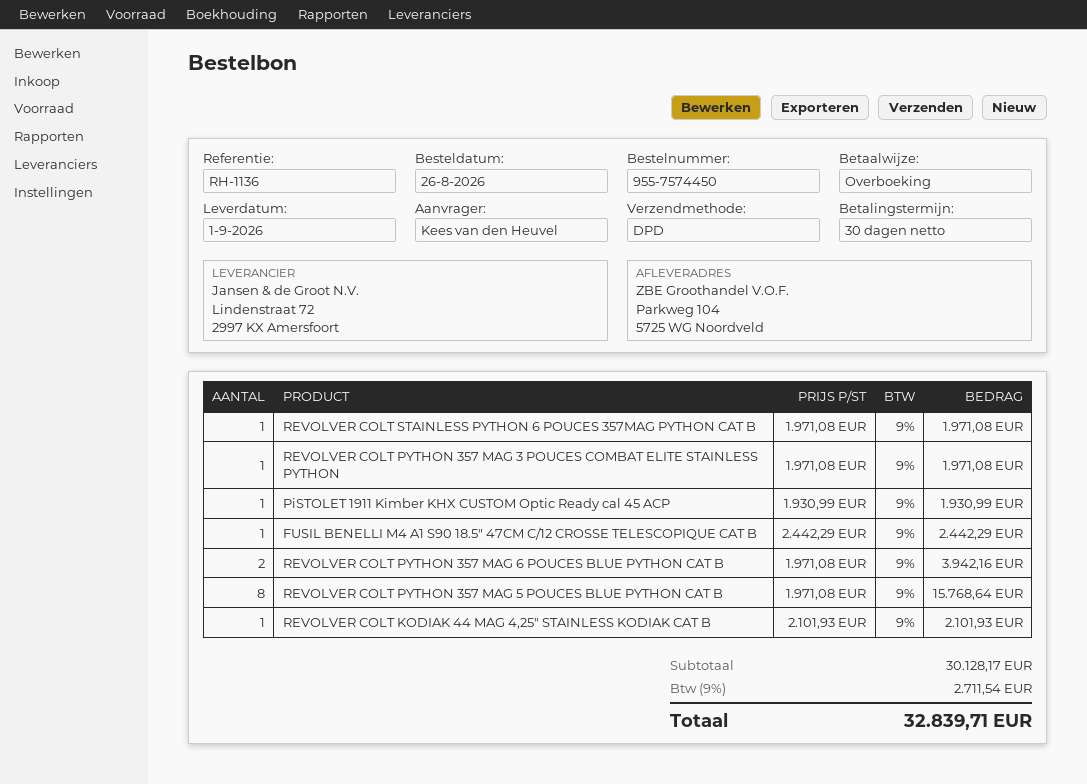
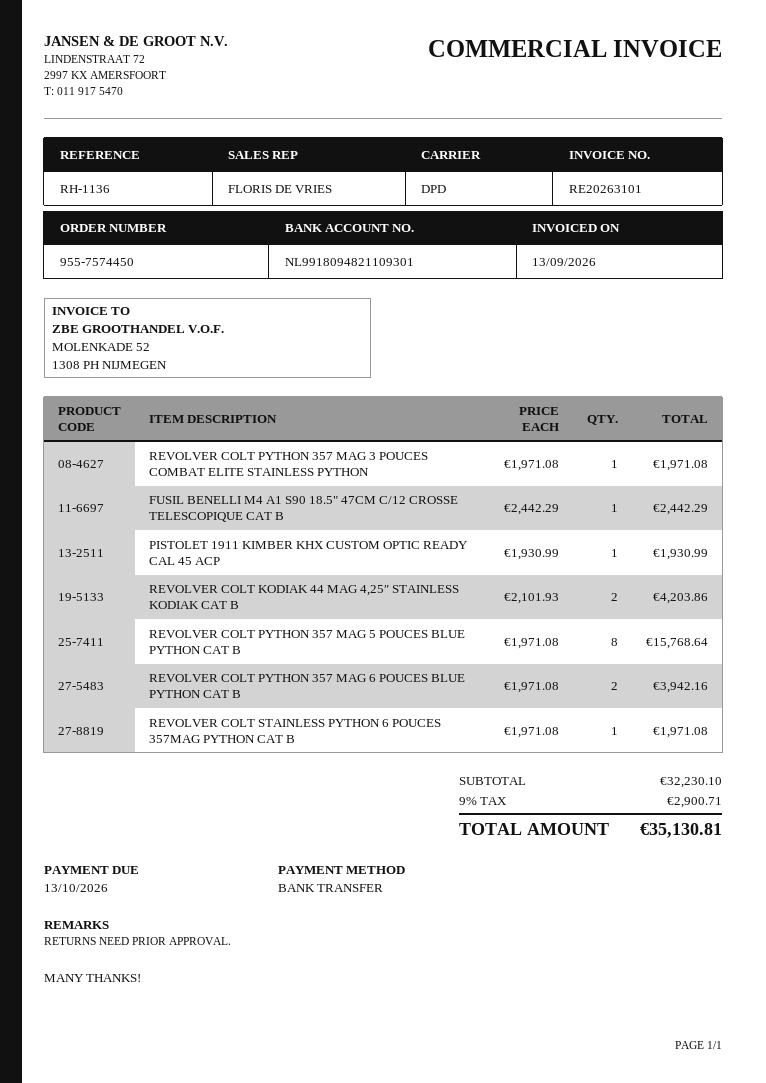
REVOLVER COLT KODIAK 44 MAG 4,25″ STAINLESS KODIAK CAT B: 1 x 2101.93 = 2101.93 -> 2 x 2101.93 = 4203.86
subtotal: 30128.17 -> 32230.10
tax: 9% = 2711.54 -> 9% = 2900.71
total: 32839.71 -> 35130.81

